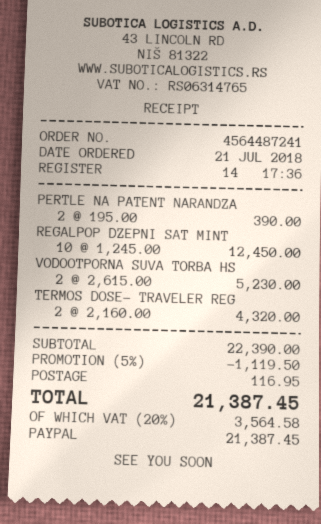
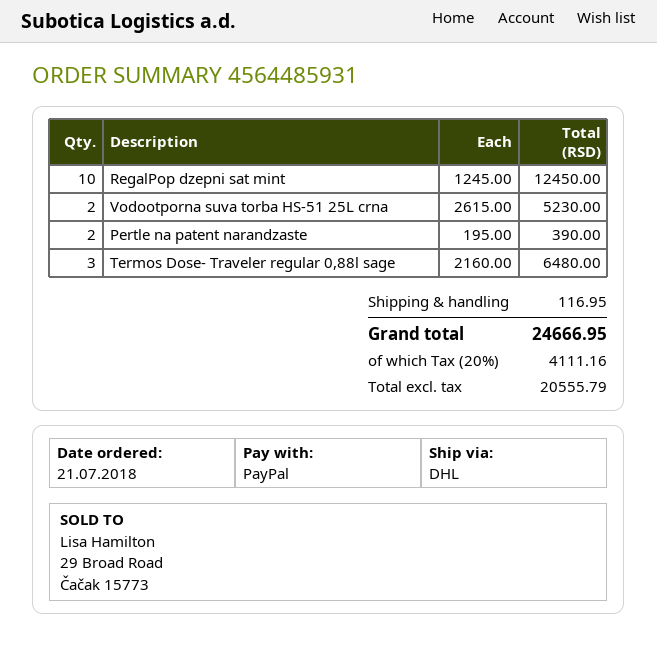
order number: 4564487241 -> 4564485931
TERMOS DOSE- TRAVELER REG: 2 x 2160.00 = 4320.00 -> 3 x 2160.00 = 6480.00
discount: 5% = 1119.50 -> none
tax: 20% = 3564.58 -> 20% = 4111.16
total: 21387.45 -> 24666.95

